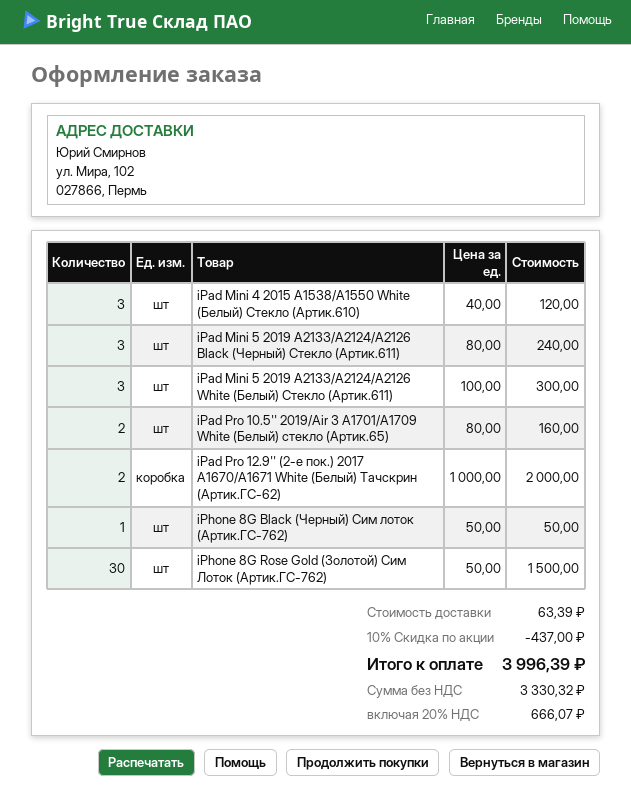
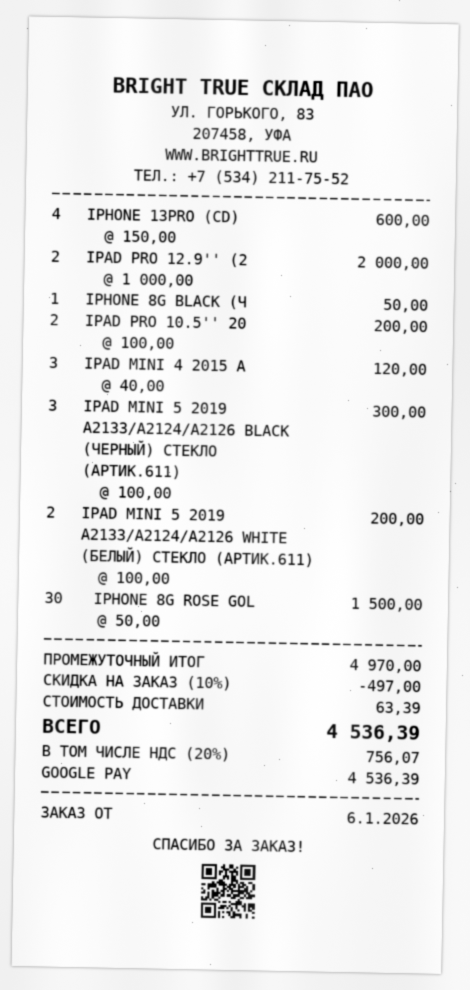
iPad Mini 5 2019 A2133/A2124/A2126 Black (Черный) Стекло (Артик.611): 3 x 80.00 = 240.00 -> 3 x 100.00 = 300.00
iPad Mini 5 2019 A2133/A2124/A2126 White (Белый) Стекло (Артик.611): 3 x 100.00 = 300.00 -> 2 x 100.00 = 200.00
iPad Pro 10.5'' 2019/Air 3 A1701/A1709 White (Белый) стекло (Артик.65): 2 x 80.00 = 160.00 -> 2 x 100.00 = 200.00
IPHONE 13PRO (CD): none -> 4 x 150.00 = 600.00
discount: 10% = 437.00 -> 10% = 497.00
tax: 20% = 666.07 -> 20% = 756.07
total: 3996.39 -> 4536.39

